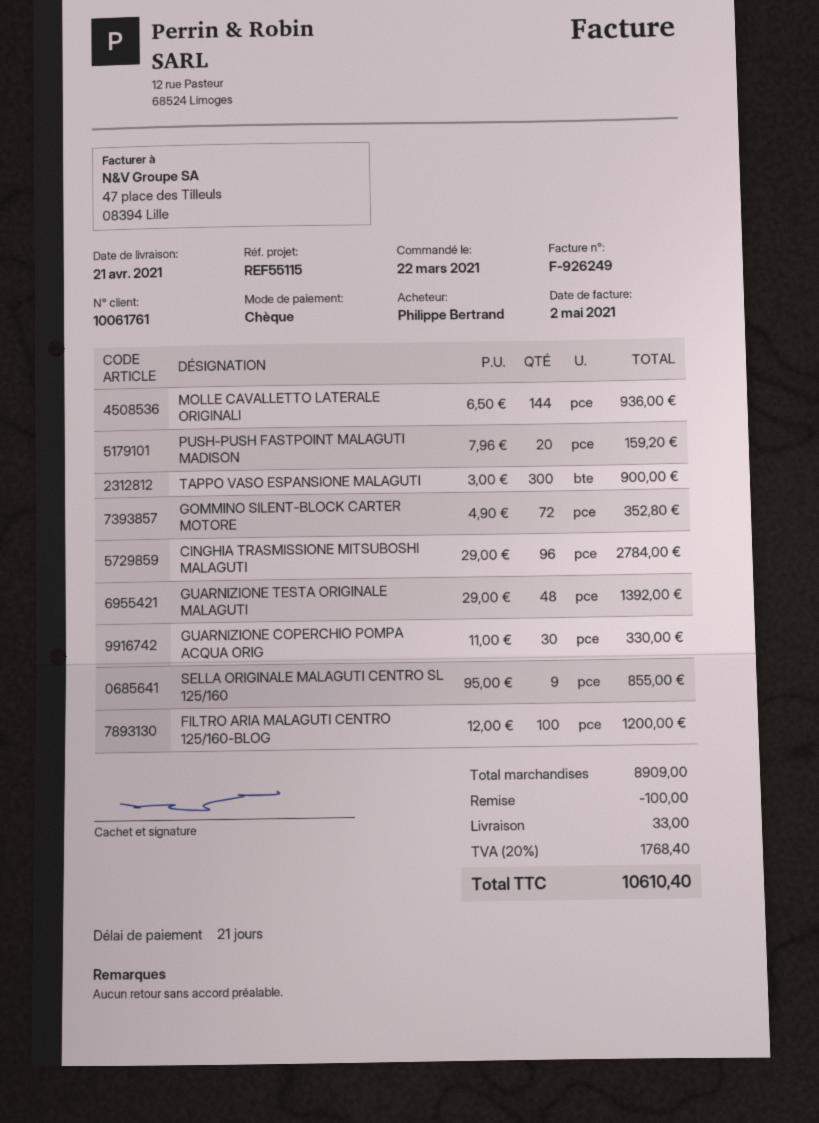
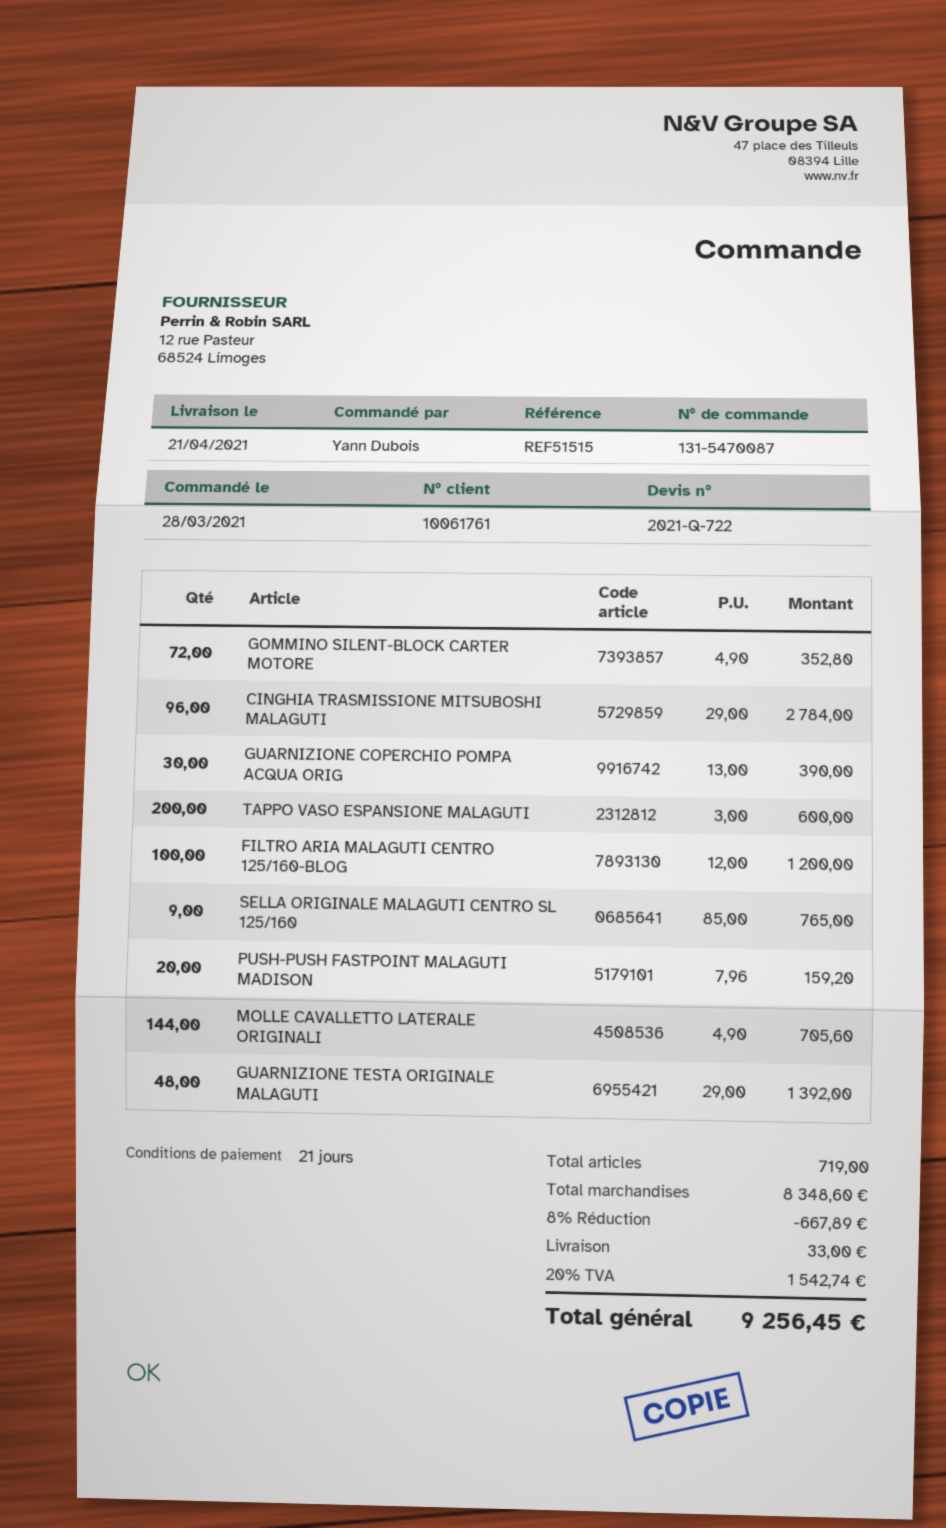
order date: 2021-03-22 -> 2021-03-28
reference: REF55115 -> REF51515
ordered by: Philippe Bertrand -> Yann Dubois
MOLLE CAVALLETTO LATERALE ORIGINALI: 144 x 6.50 = 936.00 -> 144 x 4.90 = 705.60
TAPPO VASO ESPANSIONE MALAGUTI: 300 x 3.00 = 900.00 -> 200 x 3.00 = 600.00
GUARNIZIONE COPERCHIO POMPA ACQUA ORIG: 30 x 11.00 = 330.00 -> 30 x 13.00 = 390.00
SELLA ORIGINALE MALAGUTI CENTRO SL 125/160: 9 x 95.00 = 855.00 -> 9 x 85.00 = 765.00
subtotal: 8909.00 -> 8348.60
discount: 100.00 -> 667.89
tax: 20% = 1768.40 -> 20% = 1542.74
total: 10610.40 -> 9256.45

